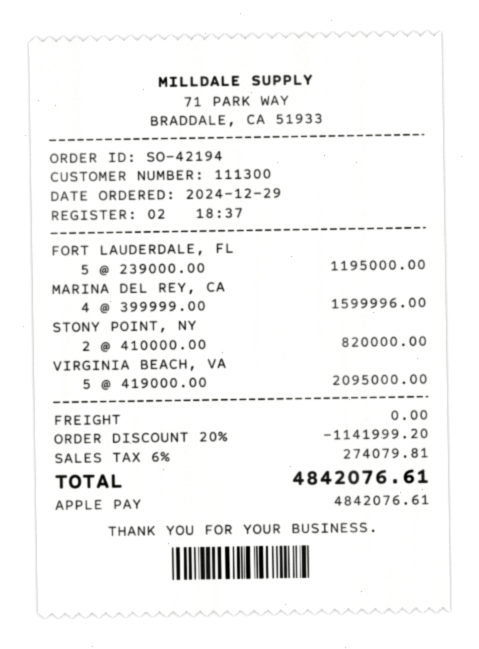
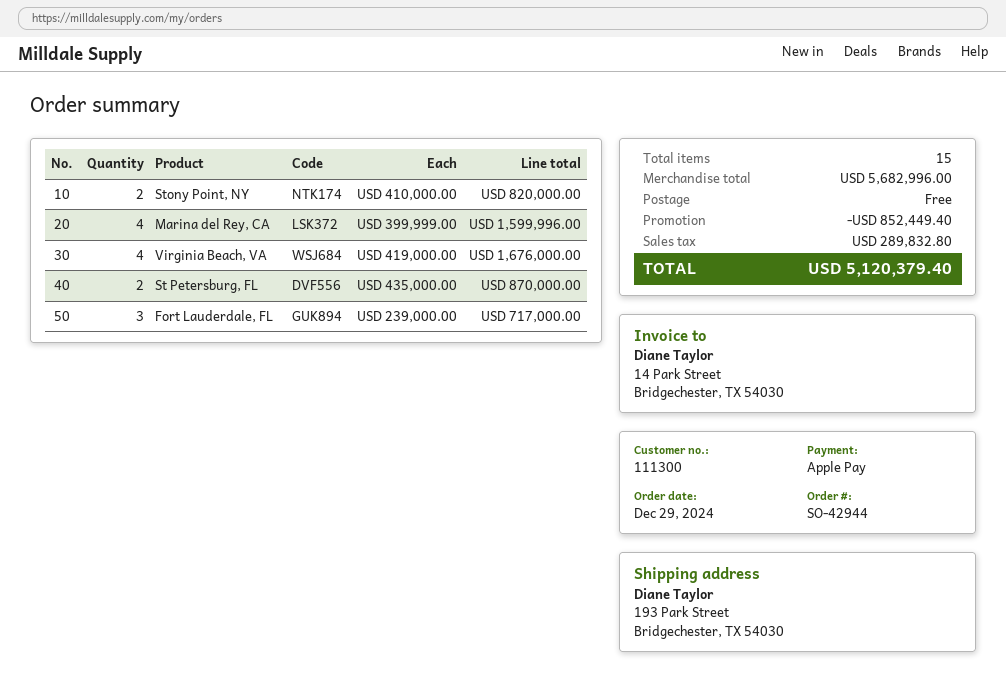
order number: SO-42194 -> SO-42944
FORT LAUDERDALE, FL: 5 x 239000.00 = 1195000.00 -> 3 x 239000.00 = 717000.00
VIRGINIA BEACH, VA: 5 x 419000.00 = 2095000.00 -> 4 x 419000.00 = 1676000.00
St Petersburg, FL: none -> 2 x 435000.00 = 870000.00
discount: 1141999.20 -> 852449.40
tax: 274079.81 -> 289832.80
total: 4842076.61 -> 5120379.40

